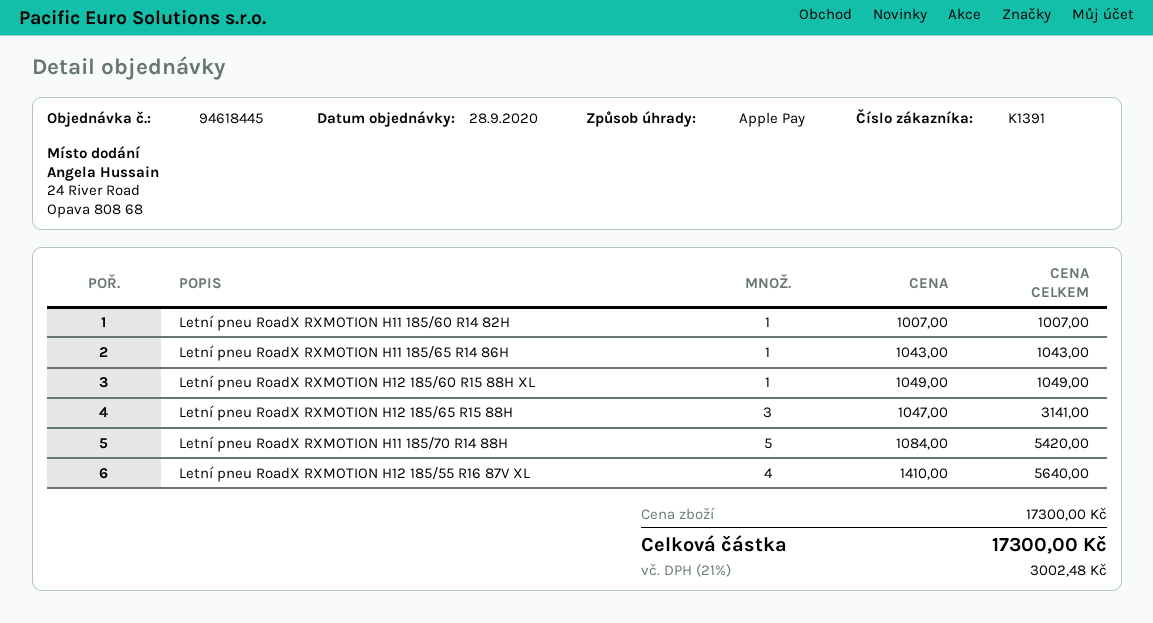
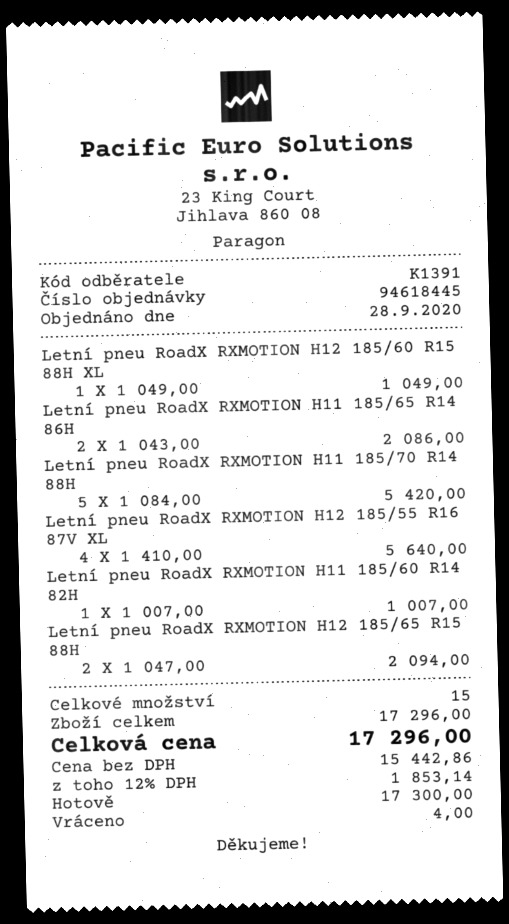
payment method: Apple Pay -> cash
Letní pneu RoadX RXMOTION H11 185/65 R14 86H: 1 x 1043.00 = 1043.00 -> 2 x 1043.00 = 2086.00
Letní pneu RoadX RXMOTION H12 185/65 R15 88H: 3 x 1047.00 = 3141.00 -> 2 x 1047.00 = 2094.00
subtotal: 17300.00 -> 17296.00
tax: 21% = 3002.48 -> 12% = 1853.14
total: 17300.00 -> 17296.00

